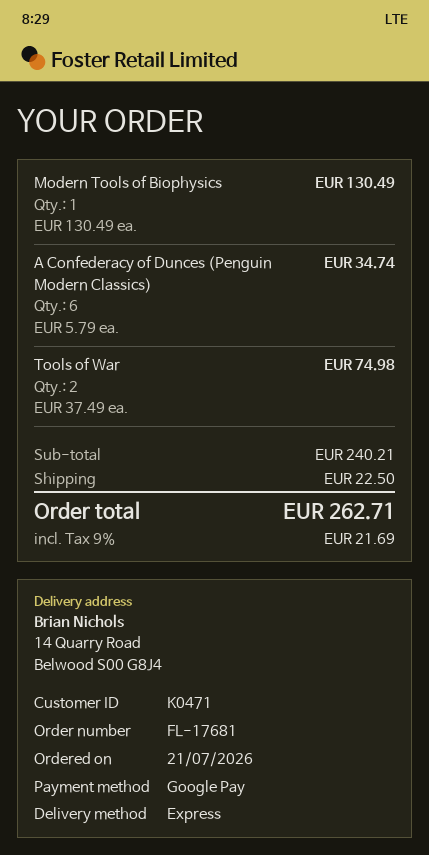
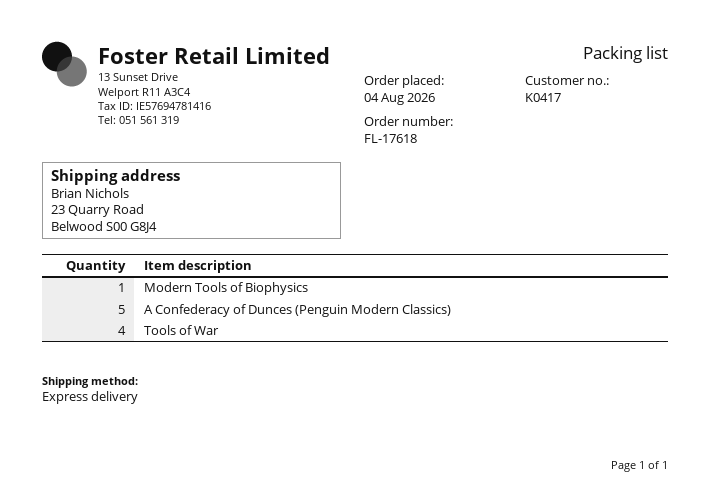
order number: FL-17681 -> FL-17618
order date: 2026-07-21 -> 2026-08-04
customer number: K0471 -> K0417
ship to: 14 Quarry Road, Belwood S00 G8J4 -> 23 Quarry Road, Belwood S00 G8J4
A Confederacy of Dunces (Penguin Modern Classics): 6 -> 5
Tools of War: 2 -> 4

